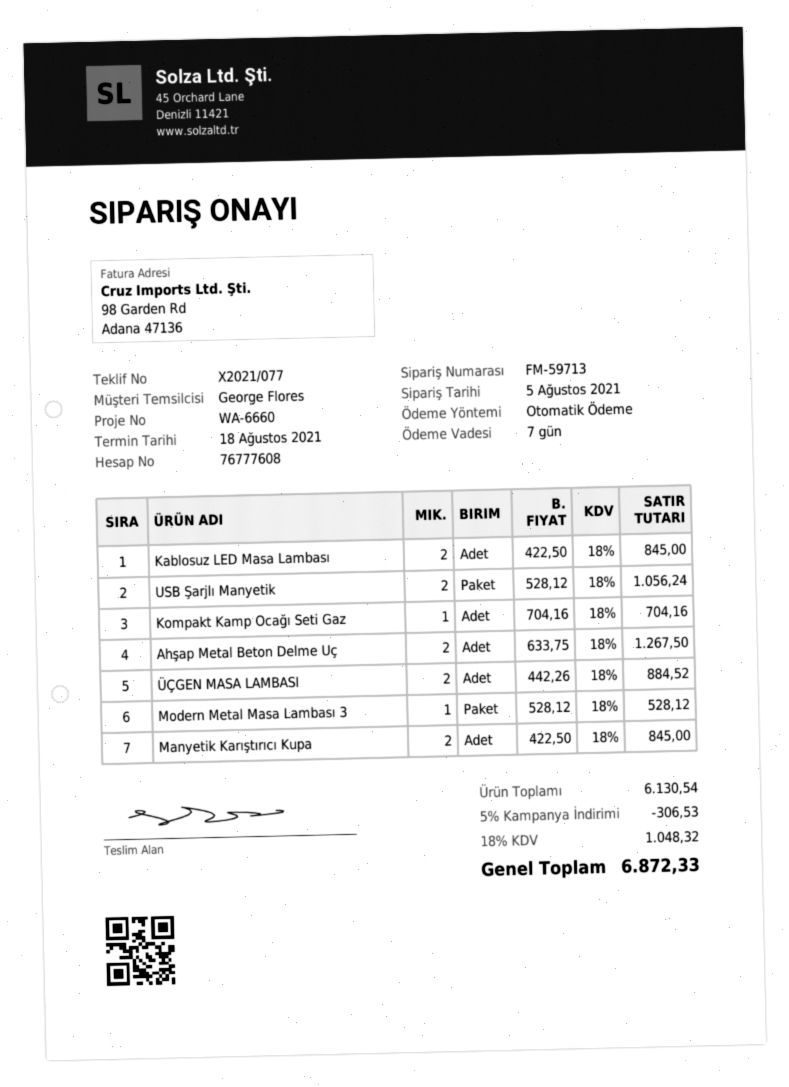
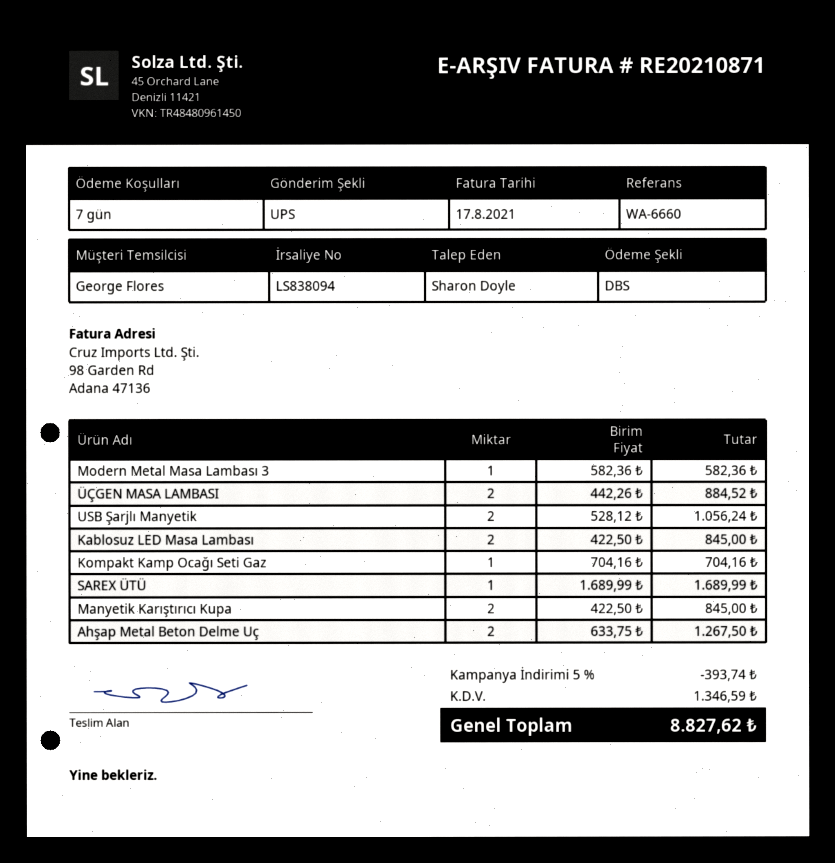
Modern Metal Masa Lambası 3: 1 x 528.12 = 528.12 -> 1 x 582.36 = 582.36
SAREX ÜTÜ: none -> 1 x 1689.99 = 1689.99
discount: 5% = 306.53 -> 5% = 393.74
tax: 1048.32 -> 1346.59
total: 6872.33 -> 8827.62

